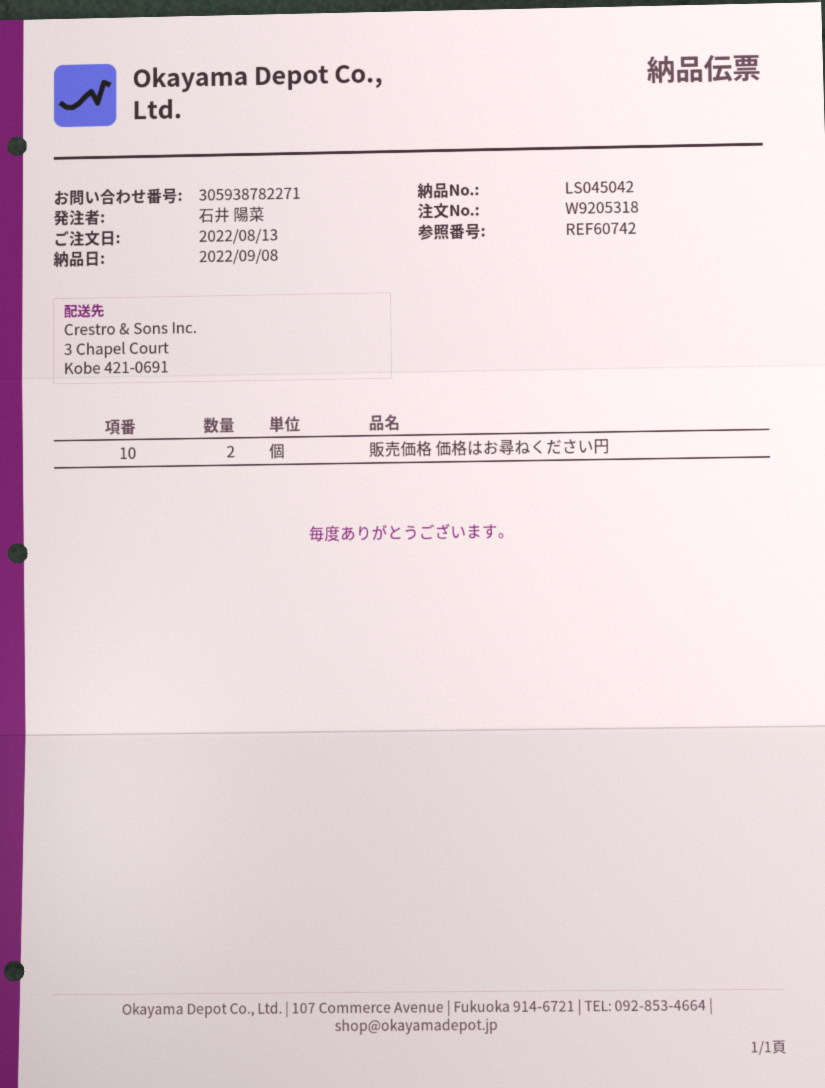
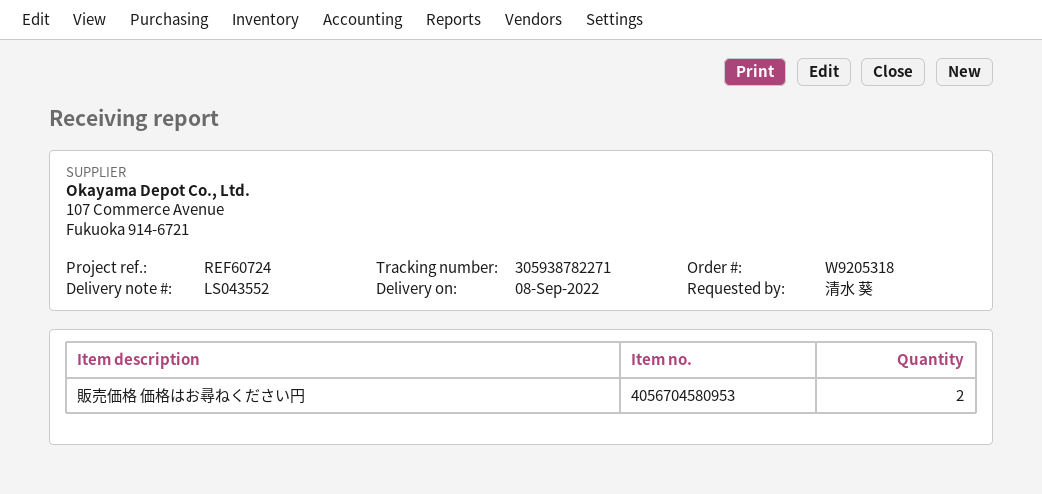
delivery note number: LS045042 -> LS043552
reference: REF60742 -> REF60724
ordered by: 石井 陽菜 -> 清水 葵

